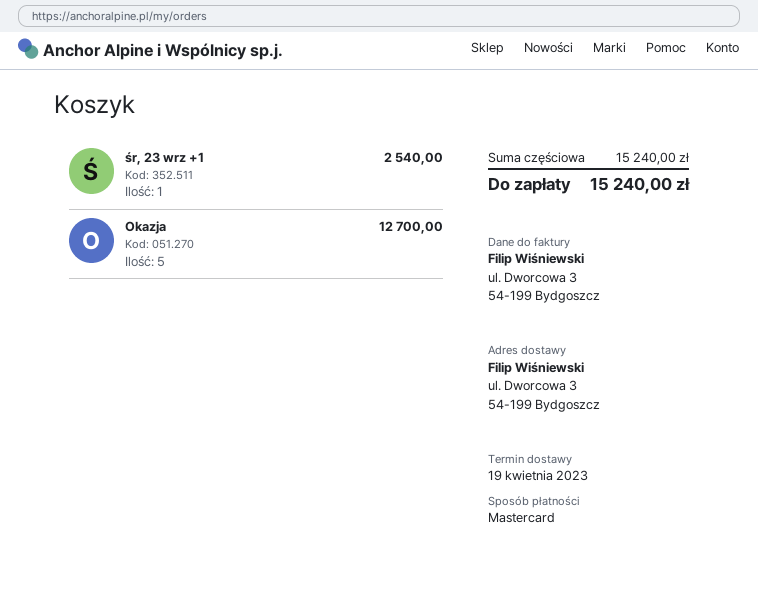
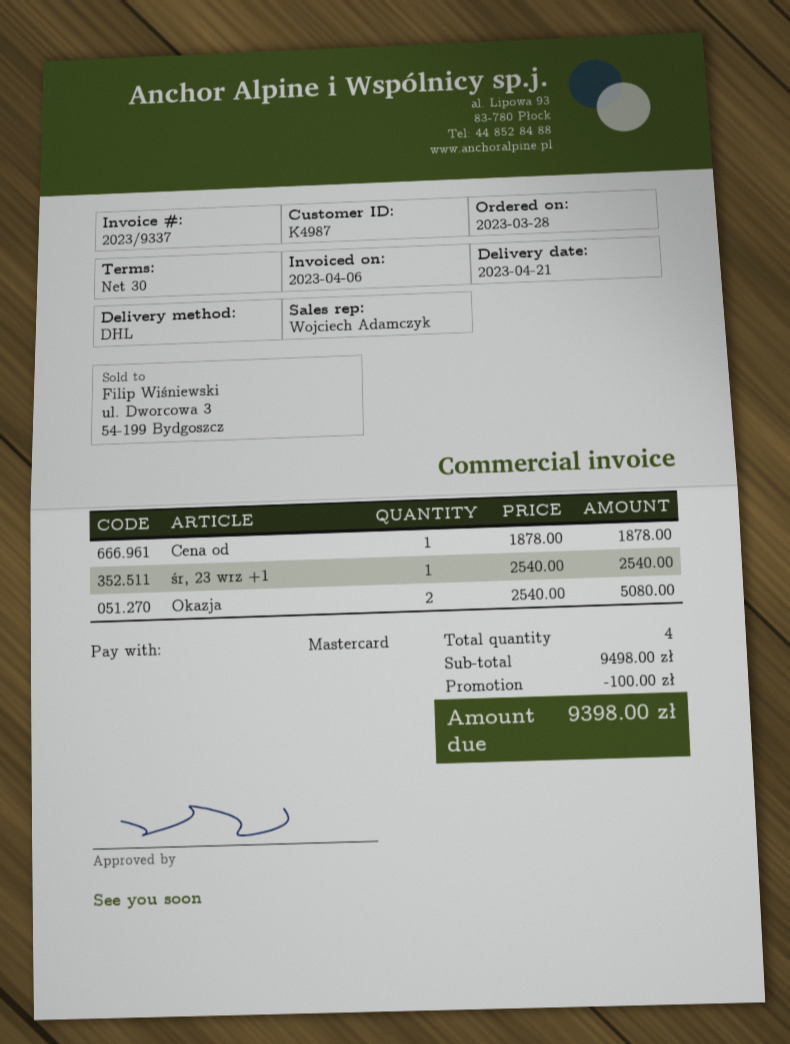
delivery date: 2023-04-19 -> 2023-04-21
Okazja: 5 for 12700.00 -> 2 for 5080.00
Cena od: none -> 1 for 1878.00
subtotal: 15240.00 -> 9498.00
discount: none -> 100.00
total: 15240.00 -> 9398.00

